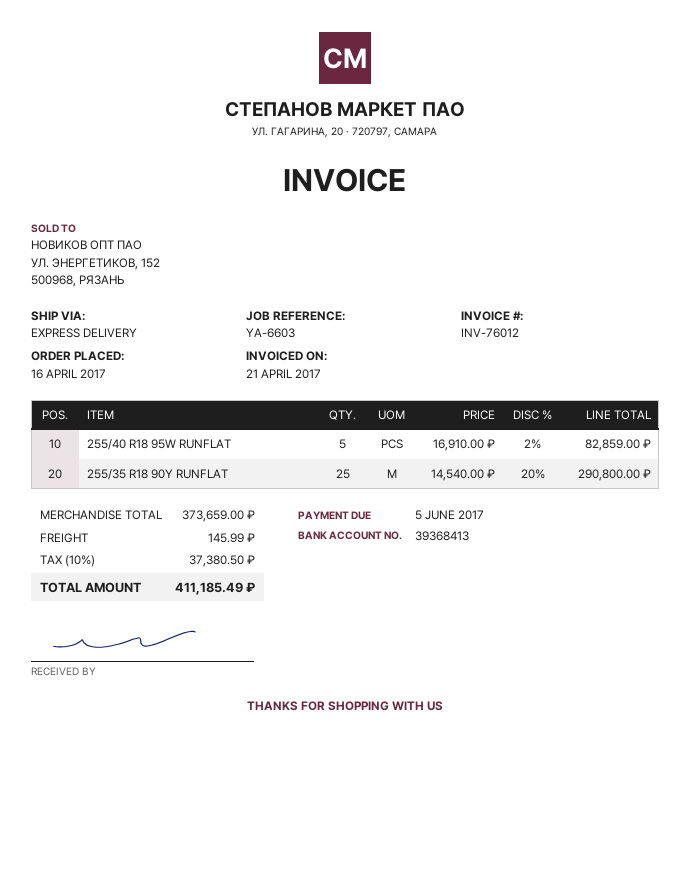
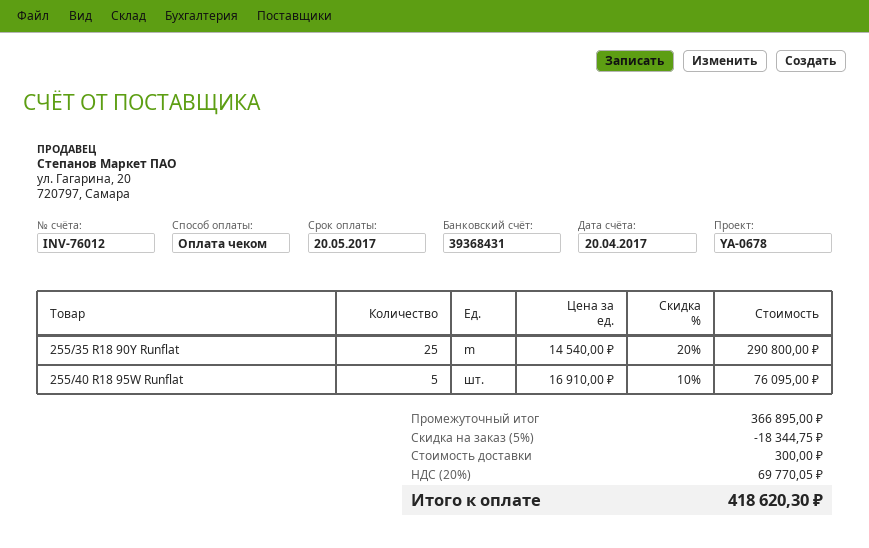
invoice date: 2017-04-21 -> 2017-04-20
due date: 2017-06-05 -> 2017-05-20
reference: YA-6603 -> YA-0678
bank account: 39368413 -> 39368431
255/40 R18 95W RUNFLAT: 5 x 16910.00 - 2% = 82859.00 -> 5 x 16910.00 - 10% = 76095.00
subtotal: 373659.00 -> 366895.00
discount: none -> 5% = 18344.75
shipping: 145.99 -> 300.00
tax: 10% = 37380.50 -> 20% = 69770.05
total: 411185.49 -> 418620.30

